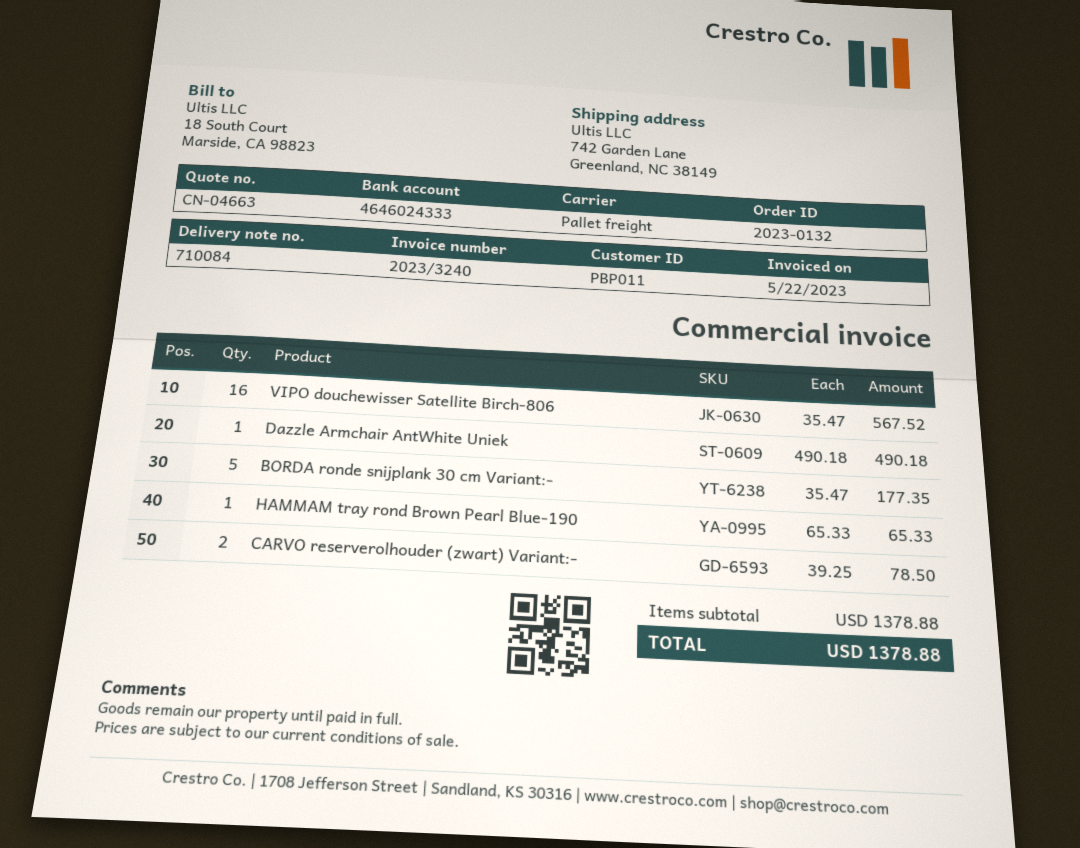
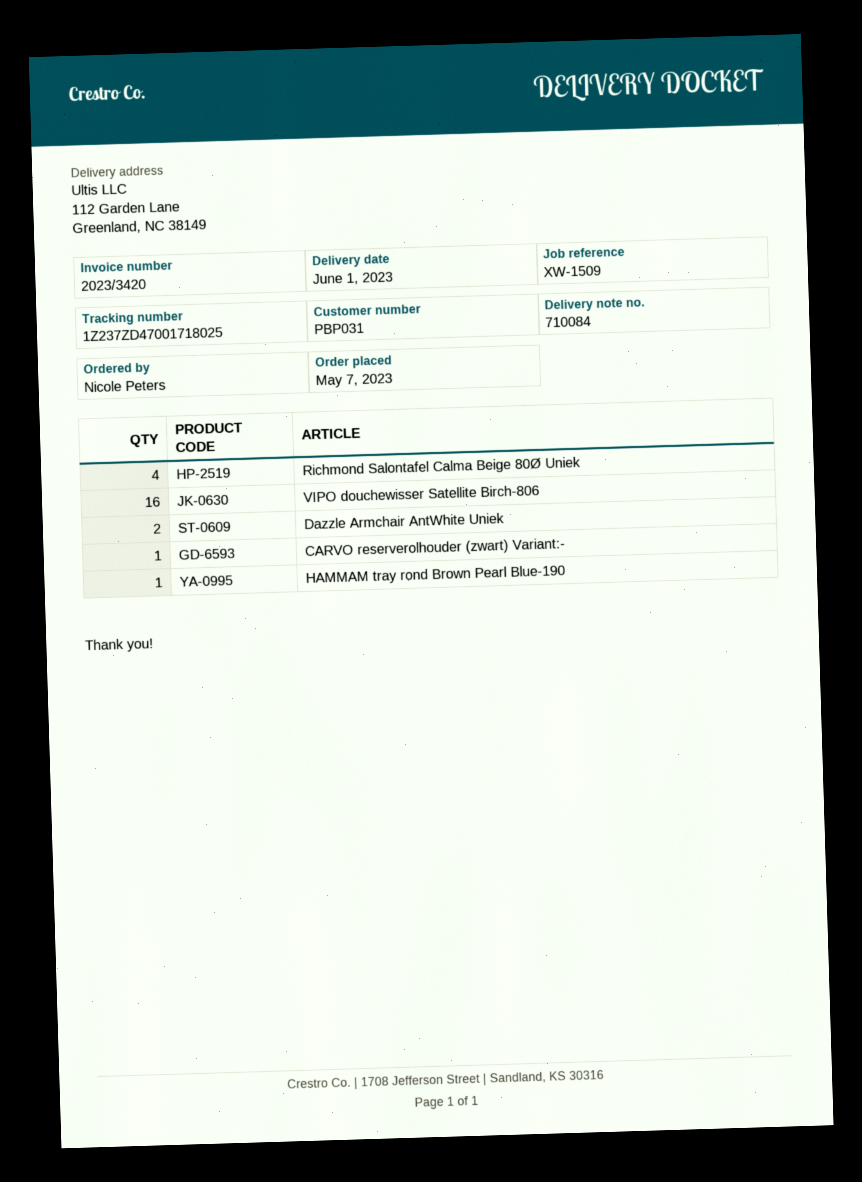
invoice number: 2023/3240 -> 2023/3420
customer number: PBP011 -> PBP031
ship to: 742 Garden Lane, Greenland, NC 38149 -> 112 Garden Lane, Greenland, NC 38149
Dazzle Armchair AntWhite Uniek: 1 -> 2
BORDA ronde snijplank 30 cm Variant:-: 5 -> none
CARVO reserverolhouder (zwart) Variant:-: 2 -> 1
Richmond Salontafel Calma Beige 80Ø Uniek: none -> 4

